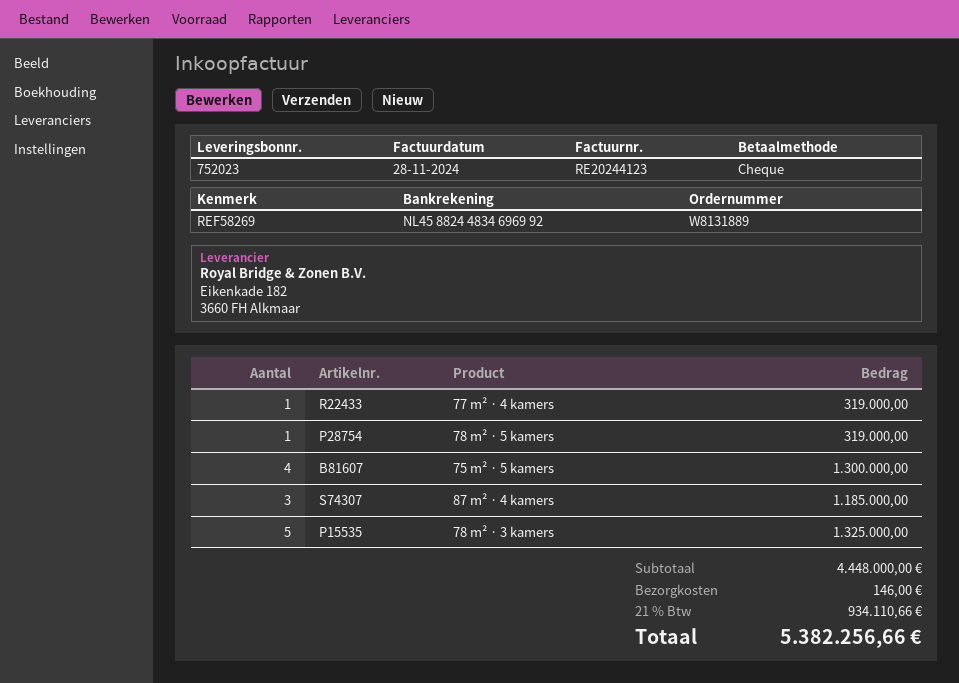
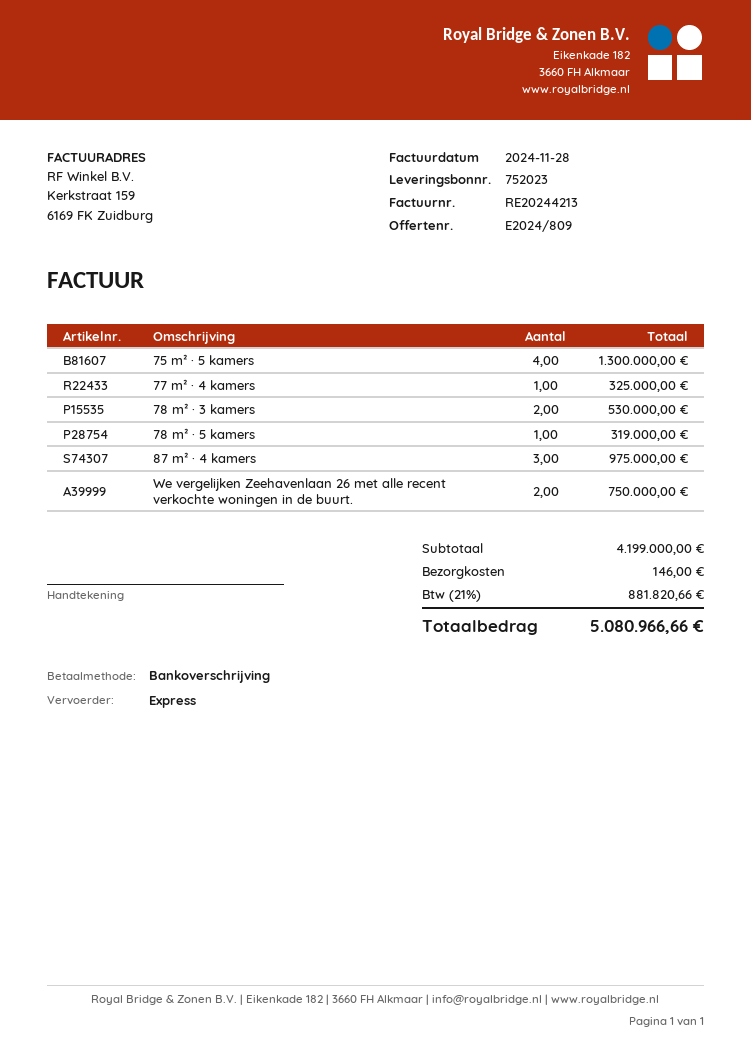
invoice number: RE20244123 -> RE20244213
payment method: cheque -> bank transfer
77 m² · 4 kamers: 1 for 319000.00 -> 1 for 325000.00
87 m² · 4 kamers: 3 for 1185000.00 -> 3 for 975000.00
78 m² · 3 kamers: 5 for 1325000.00 -> 2 for 530000.00
We vergelijken Zeehavenlaan 26 met alle recent verkochte woningen in de buurt.: none -> 2 for 750000.00
subtotal: 4448000.00 -> 4199000.00
tax: 21% = 934110.66 -> 21% = 881820.66
total: 5382256.66 -> 5080966.66

